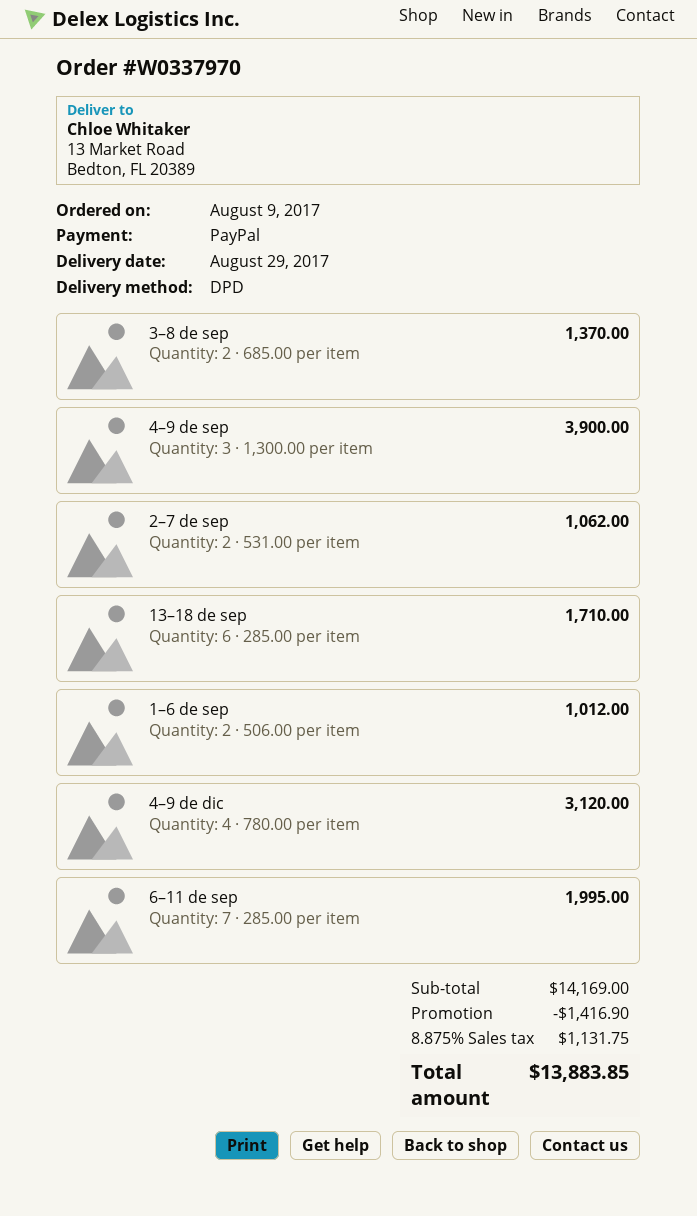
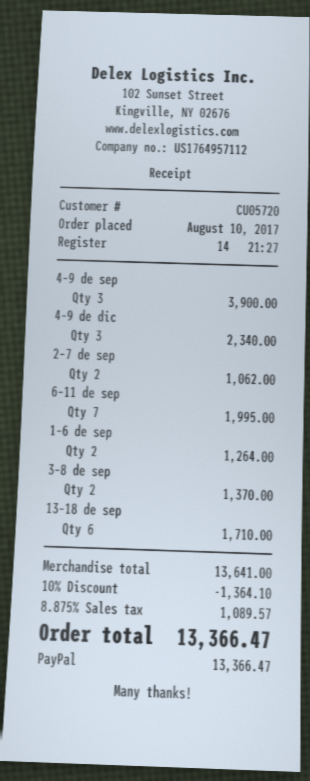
order date: 2017-08-09 -> 2017-08-10
1–6 de sep: 2 for 1012.00 -> 2 for 1264.00
4–9 de dic: 4 for 3120.00 -> 3 for 2340.00
subtotal: 14169.00 -> 13641.00
discount: 1416.90 -> 1364.10
tax: 8.875% = 1131.75 -> 8.875% = 1089.57
total: 13883.85 -> 13366.47

